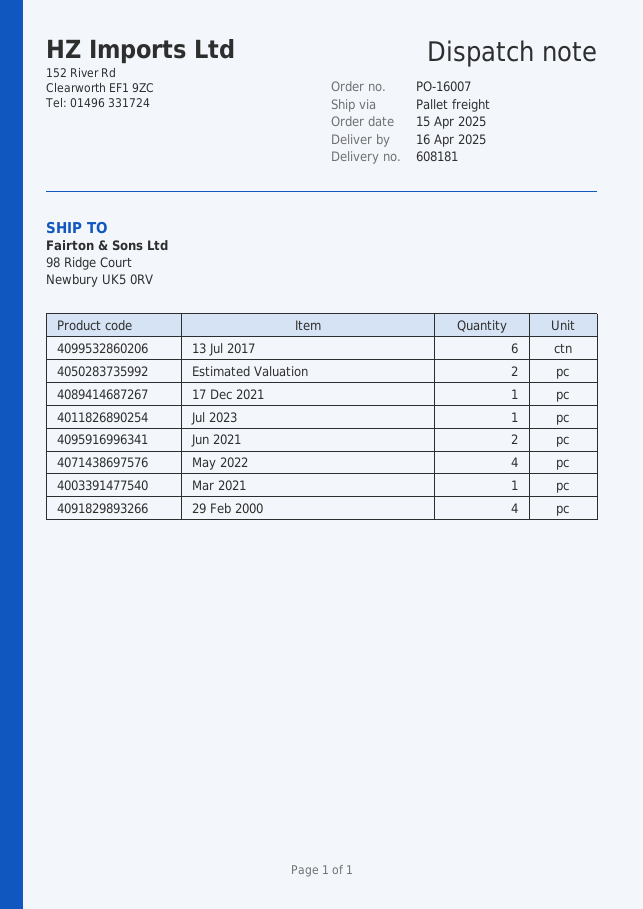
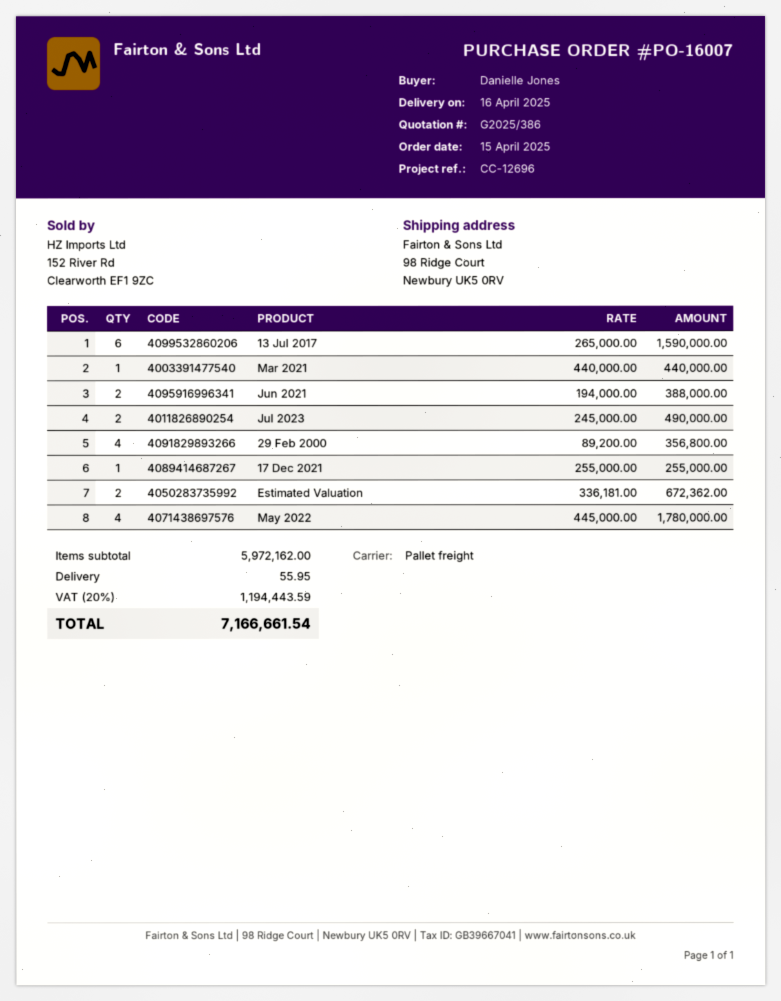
Jul 2023: 1 -> 2

